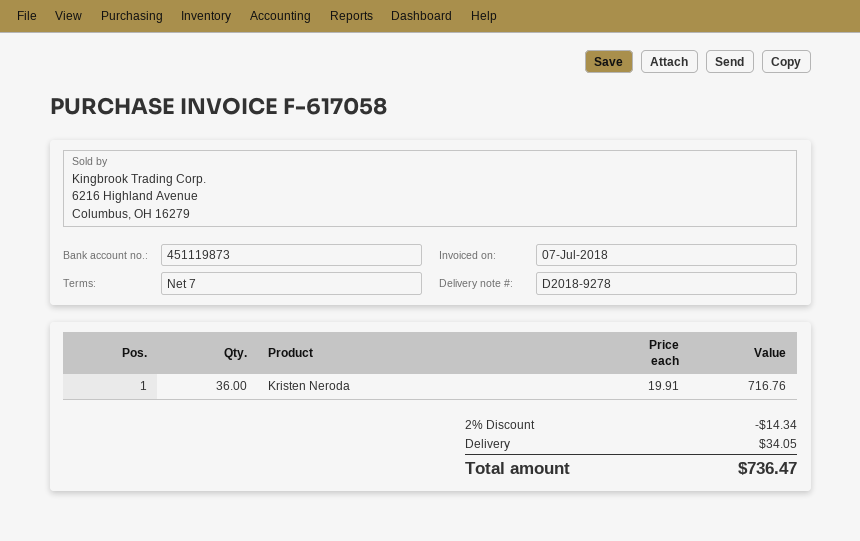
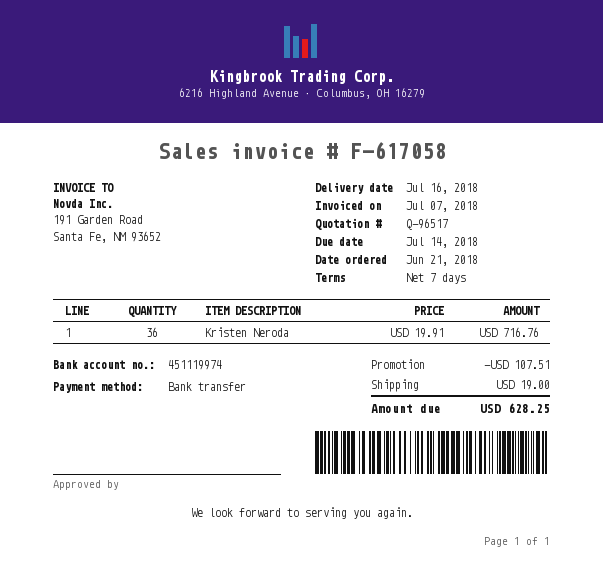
bank account: 451119873 -> 451119974
discount: 14.34 -> 107.51
shipping: 34.05 -> 19.00
total: 736.47 -> 628.25

